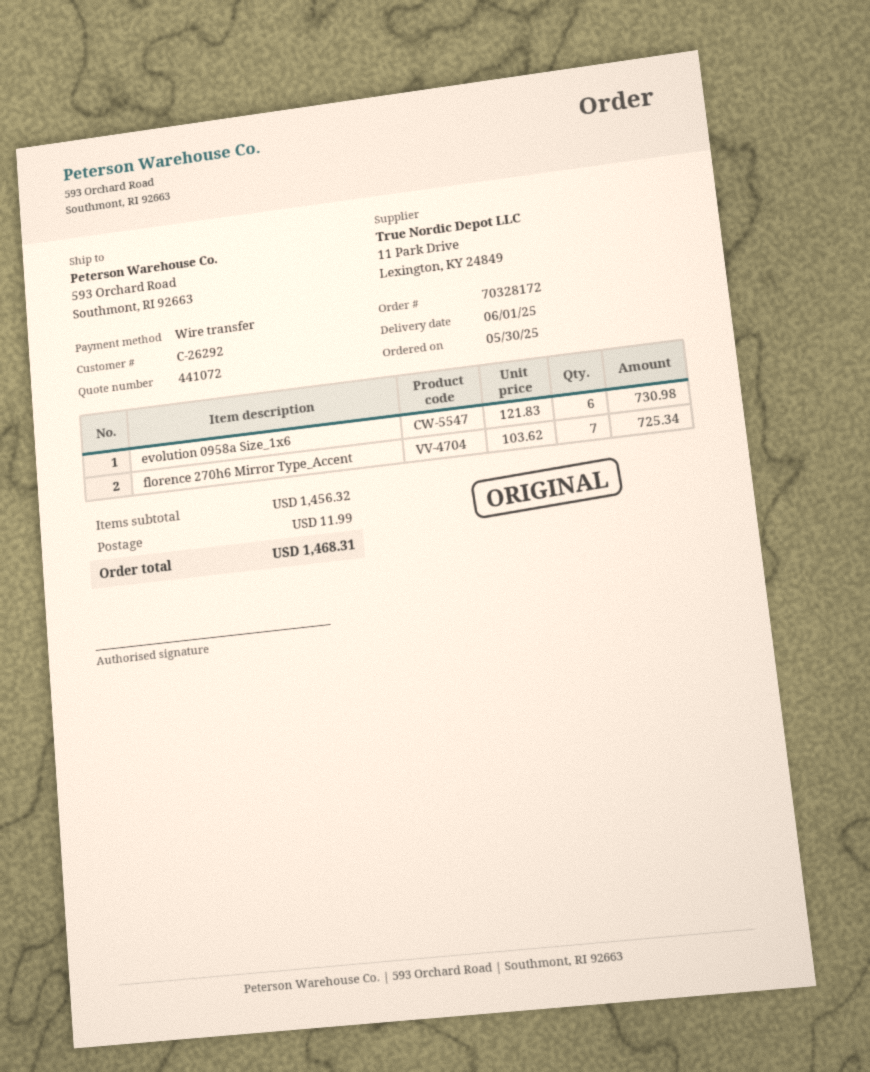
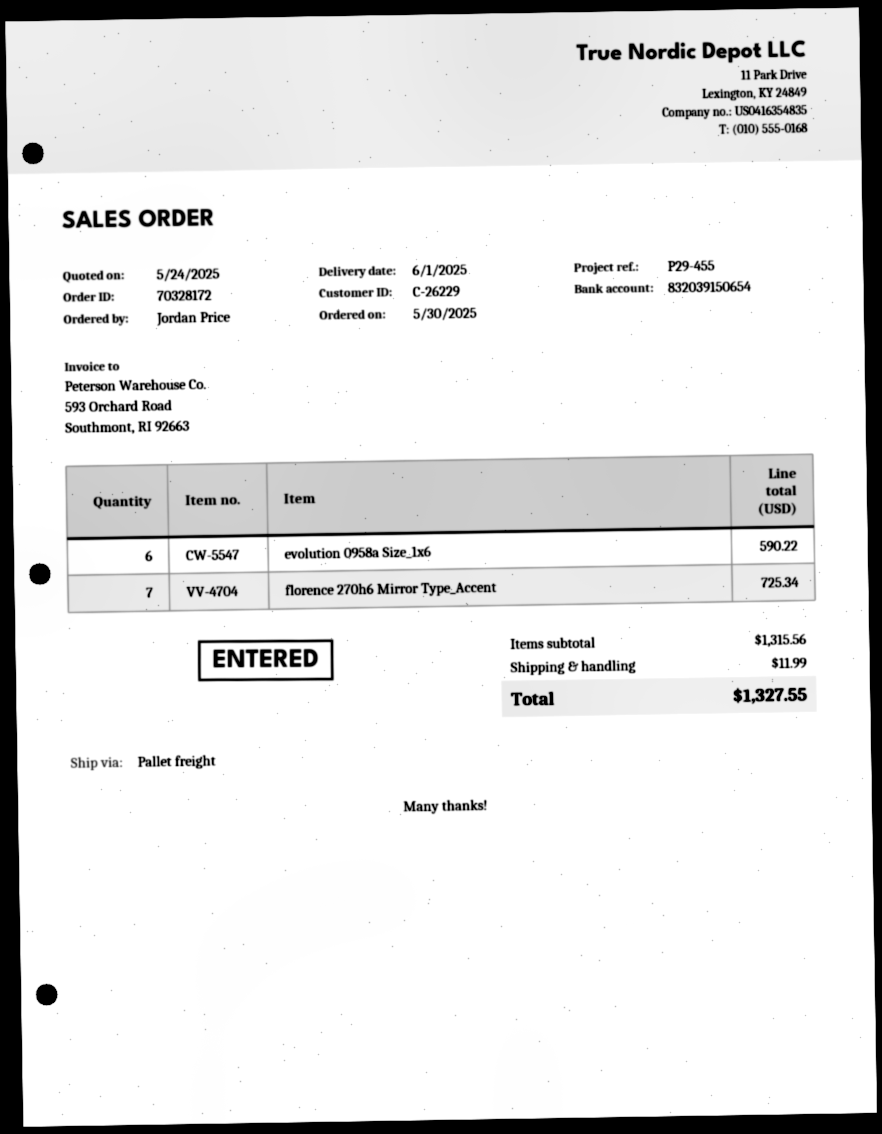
customer number: C-26292 -> C-26229
evolution 0958a Size_1x6: 6 for 730.98 -> 6 for 590.22
subtotal: 1456.32 -> 1315.56
total: 1468.31 -> 1327.55

